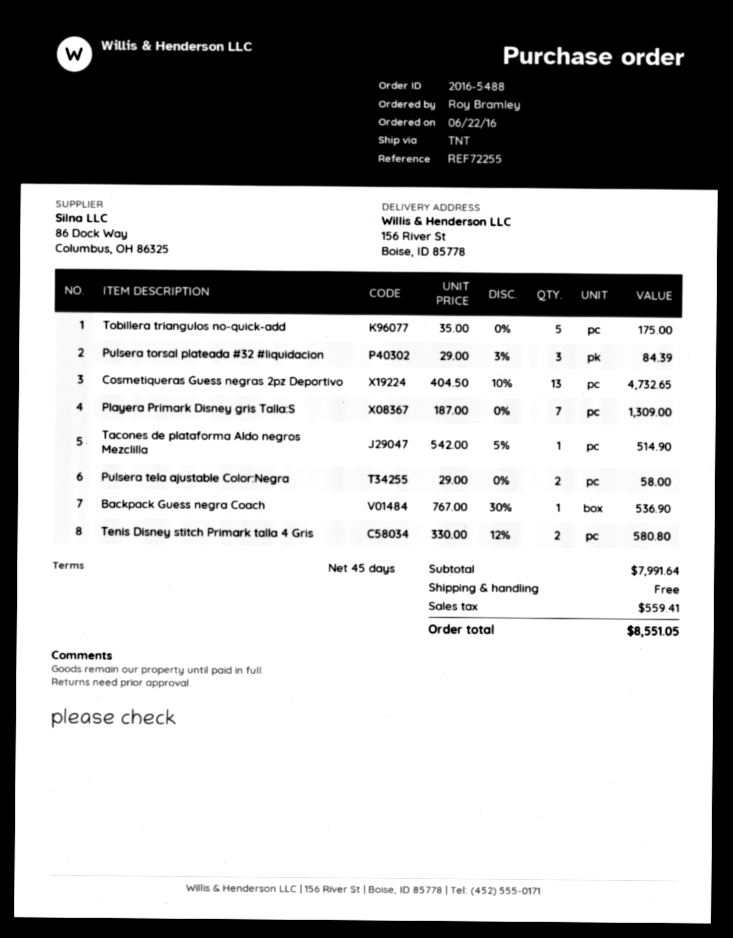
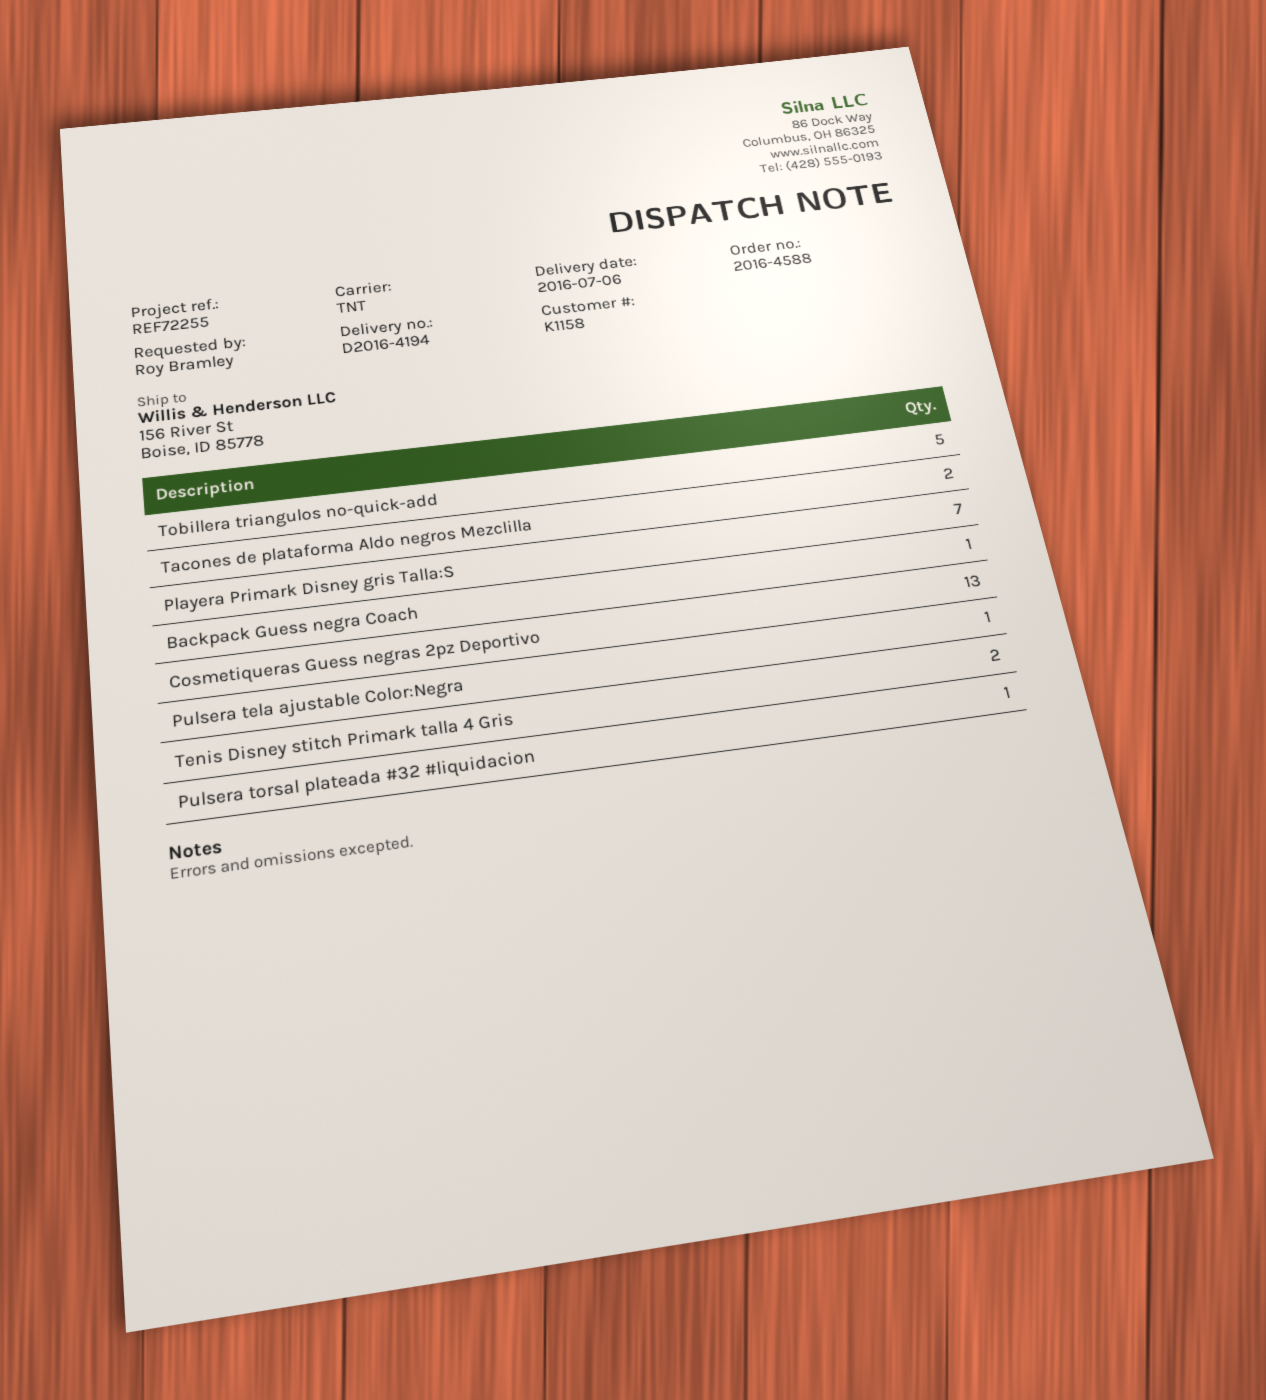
order number: 2016-5488 -> 2016-4588
Pulsera torsal plateada #32 #liquidacion: 3 -> 1
Tacones de plataforma Aldo negros Mezclilla: 1 -> 2
Pulsera tela ajustable Color:Negra: 2 -> 1

